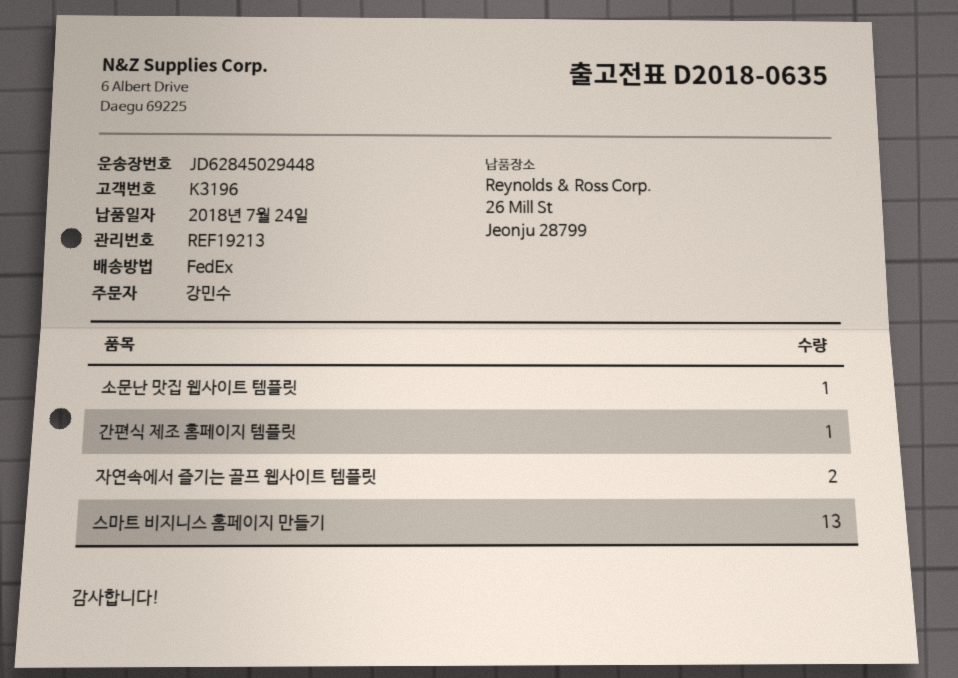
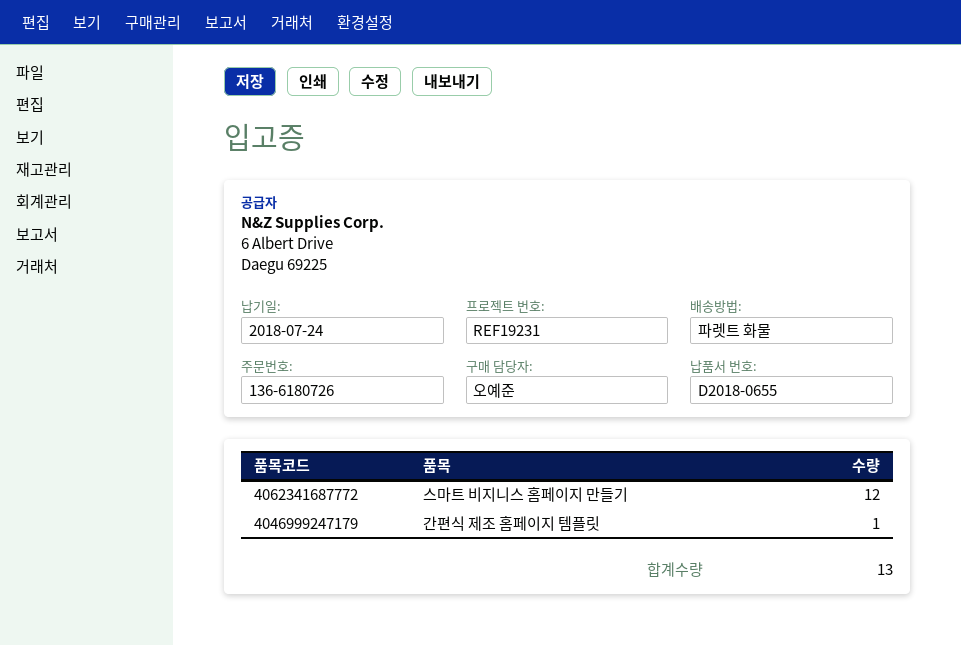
delivery note number: D2018-0635 -> D2018-0655
reference: REF19213 -> REF19231
ordered by: 강민수 -> 오예준
shipping method: FedEx -> pallet freight
소문난 맛집 웹사이트 템플릿: 1 -> none
자연속에서 즐기는 골프 웹사이트 템플릿: 2 -> none
스마트 비지니스 홈페이지 만들기: 13 -> 12

